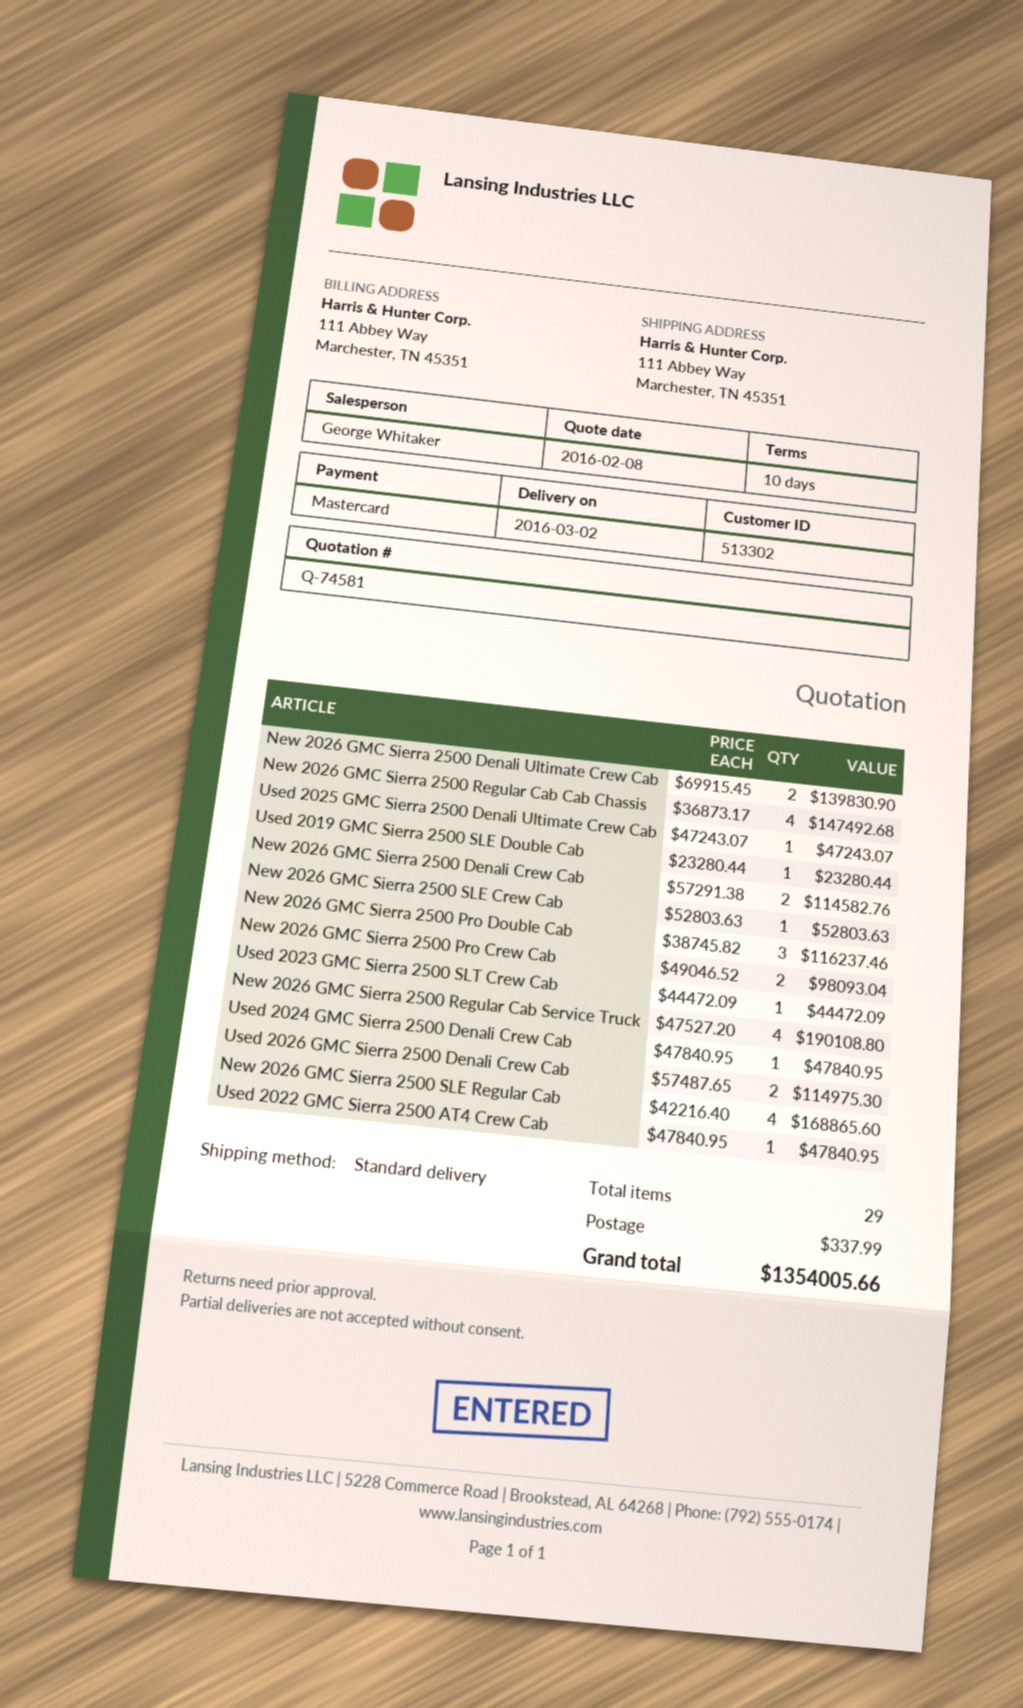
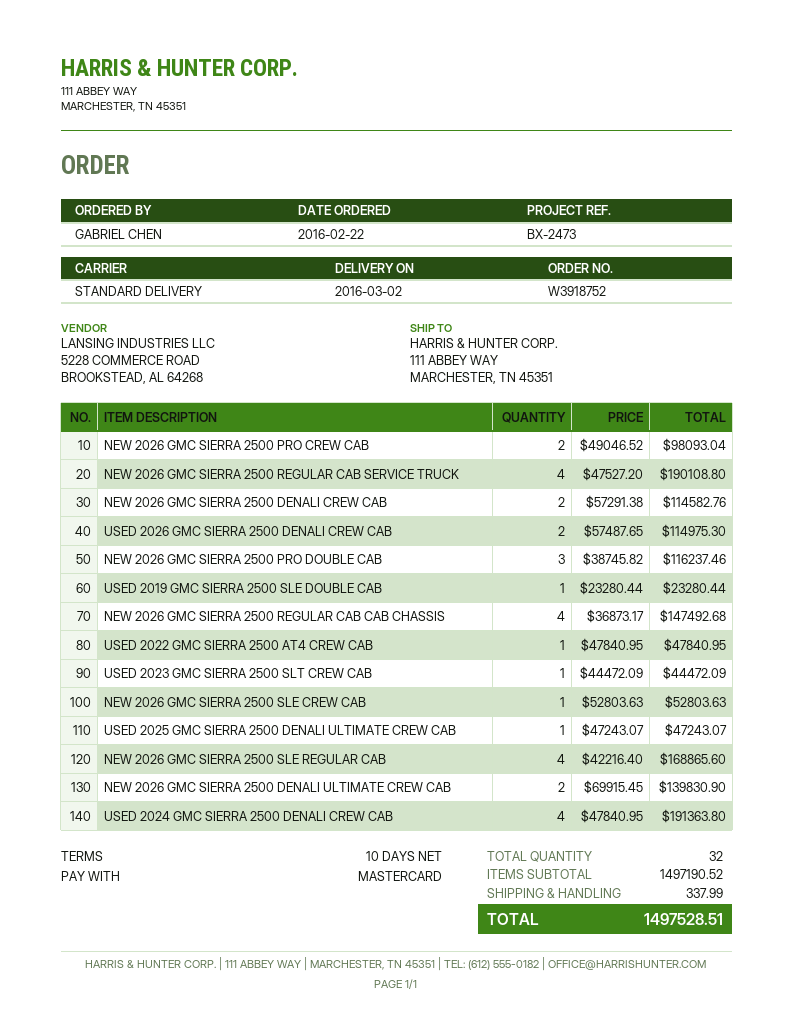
Used 2024 GMC Sierra 2500 Denali Crew Cab: 1 x 47840.95 = 47840.95 -> 4 x 47840.95 = 191363.80
total quantity: 29 -> 32
total: 1354005.66 -> 1497528.51

